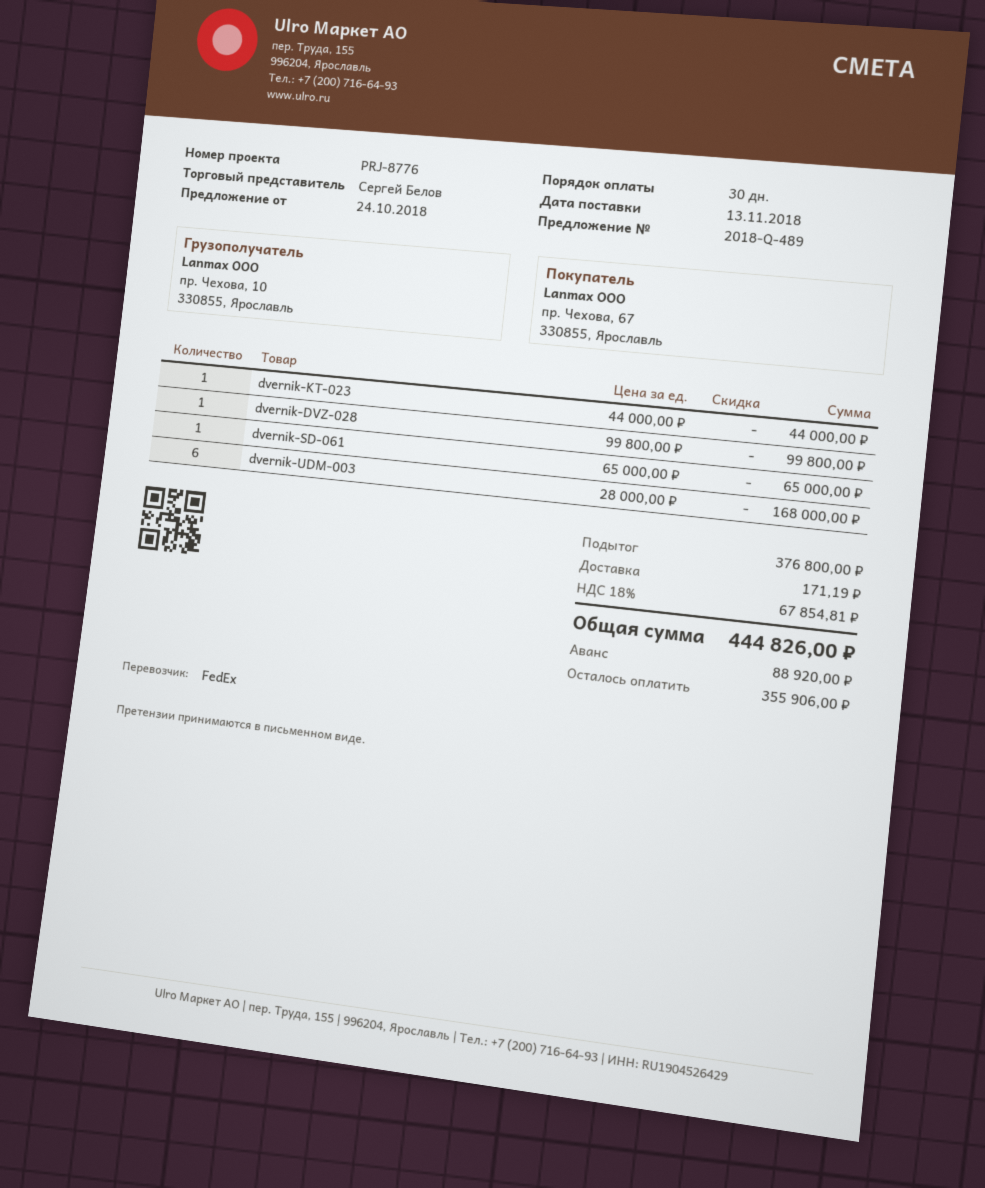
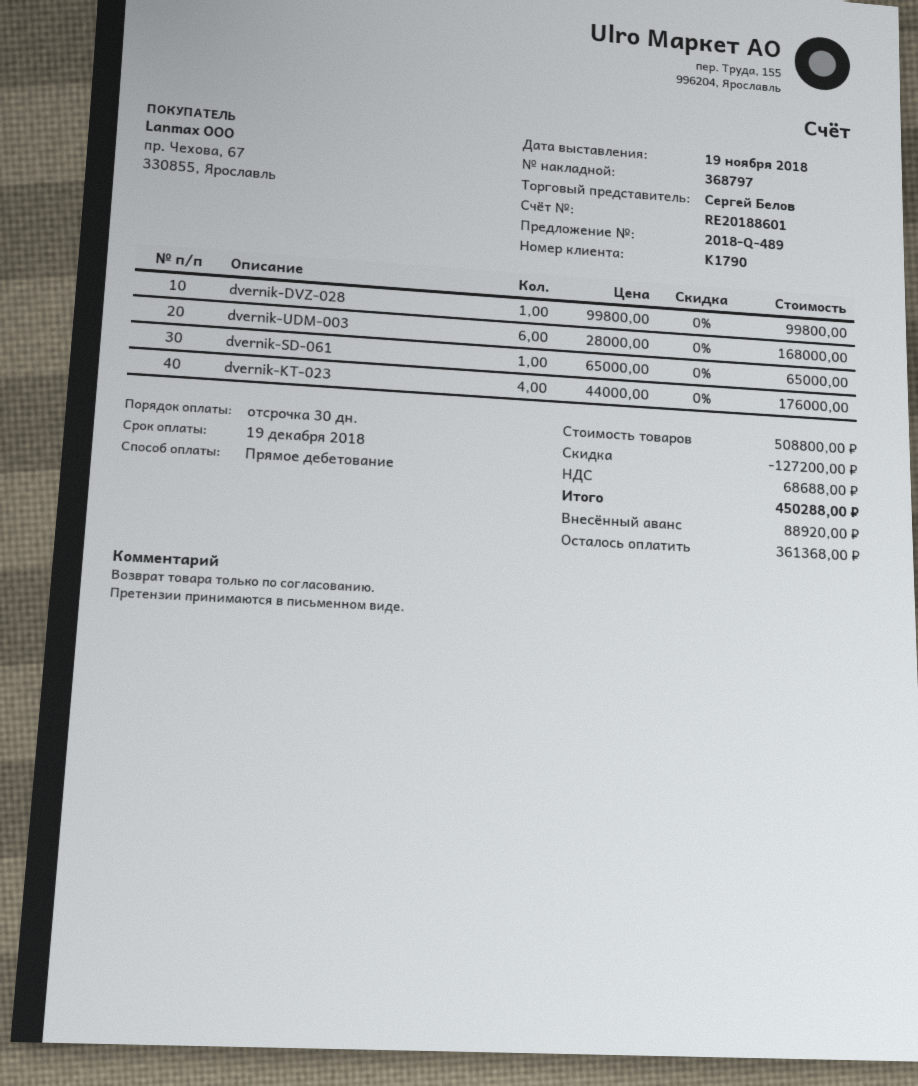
dvernik-KT-023: 1 x 44000.00 = 44000.00 -> 4 x 44000.00 = 176000.00
subtotal: 376800.00 -> 508800.00
discount: none -> 127200.00
shipping: 171.19 -> none
tax: 67854.81 -> 68688.00
total: 444826.00 -> 450288.00
balance: 355906.00 -> 361368.00

